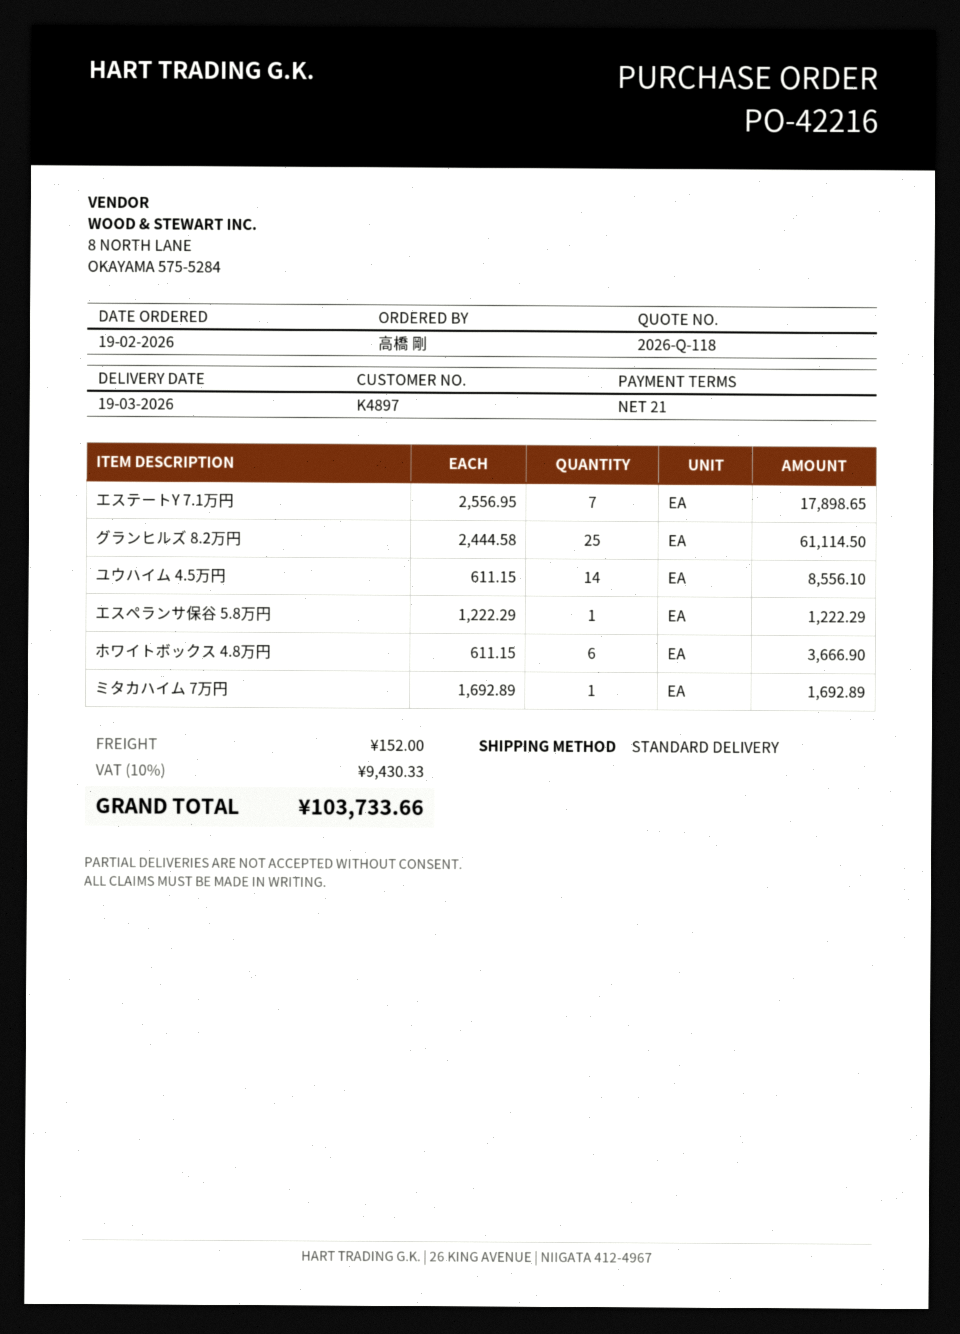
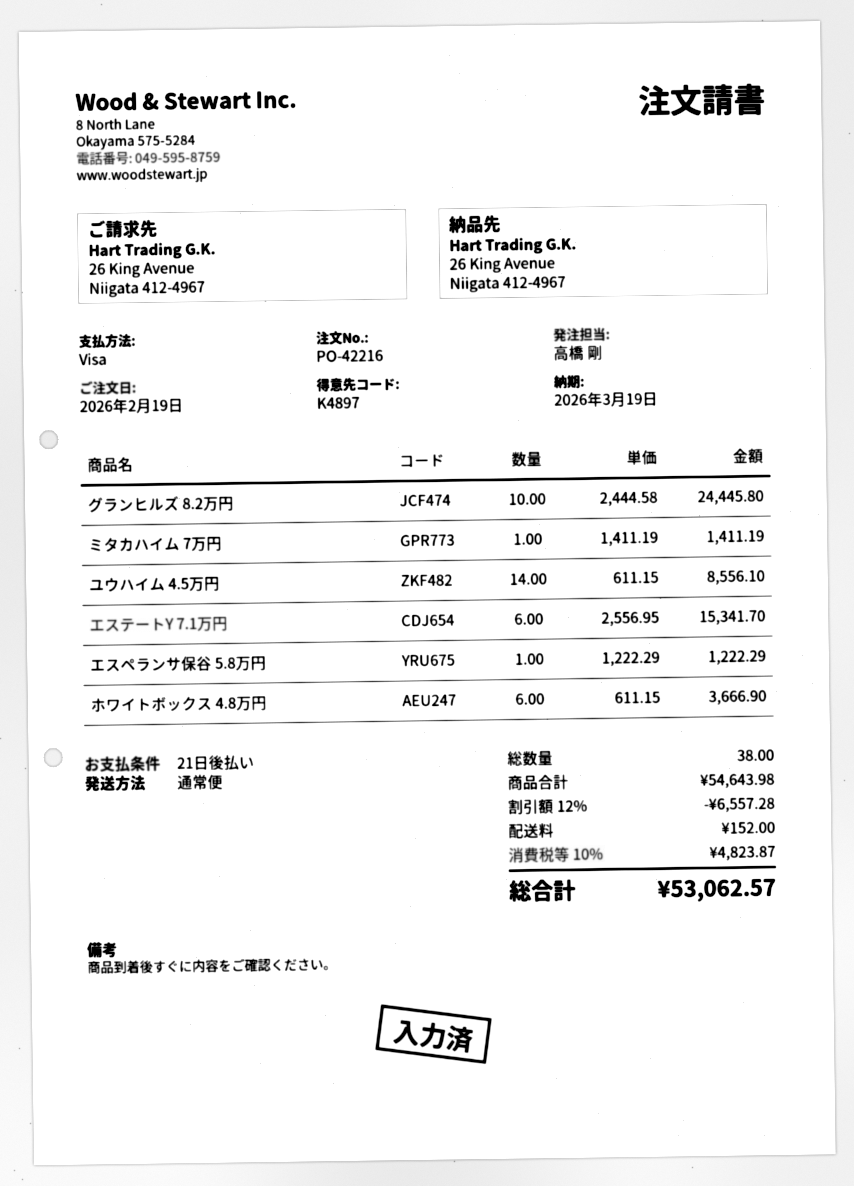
エステートY 7.1万円: 7 x 2556.95 = 17898.65 -> 6 x 2556.95 = 15341.70
グランヒルズ 8.2万円: 25 x 2444.58 = 61114.50 -> 10 x 2444.58 = 24445.80
ミタカハイム 7万円: 1 x 1692.89 = 1692.89 -> 1 x 1411.19 = 1411.19
discount: none -> 12% = 6557.28
tax: 10% = 9430.33 -> 10% = 4823.87
total: 103733.66 -> 53062.57

